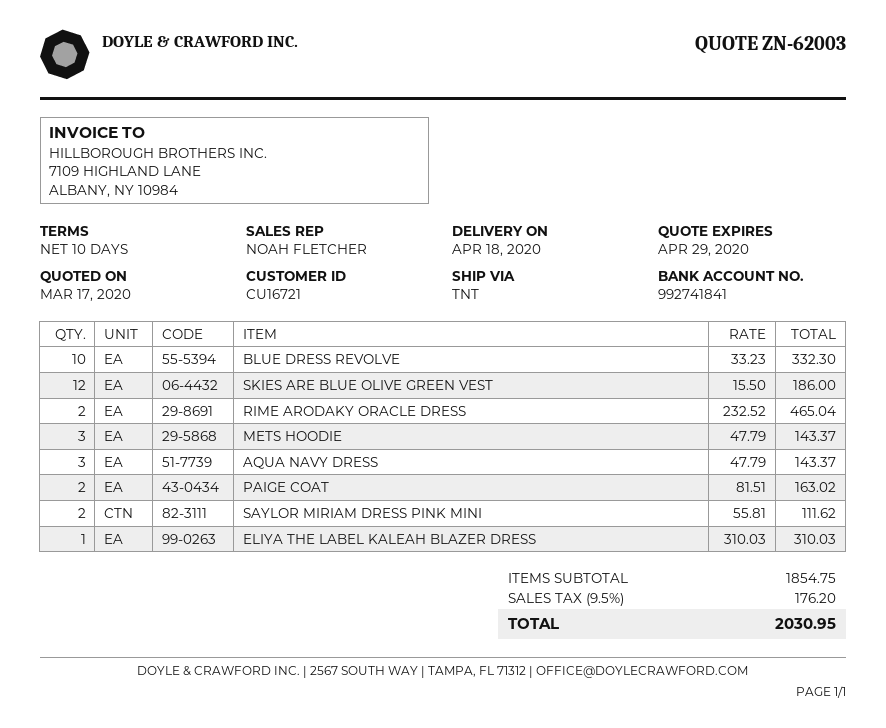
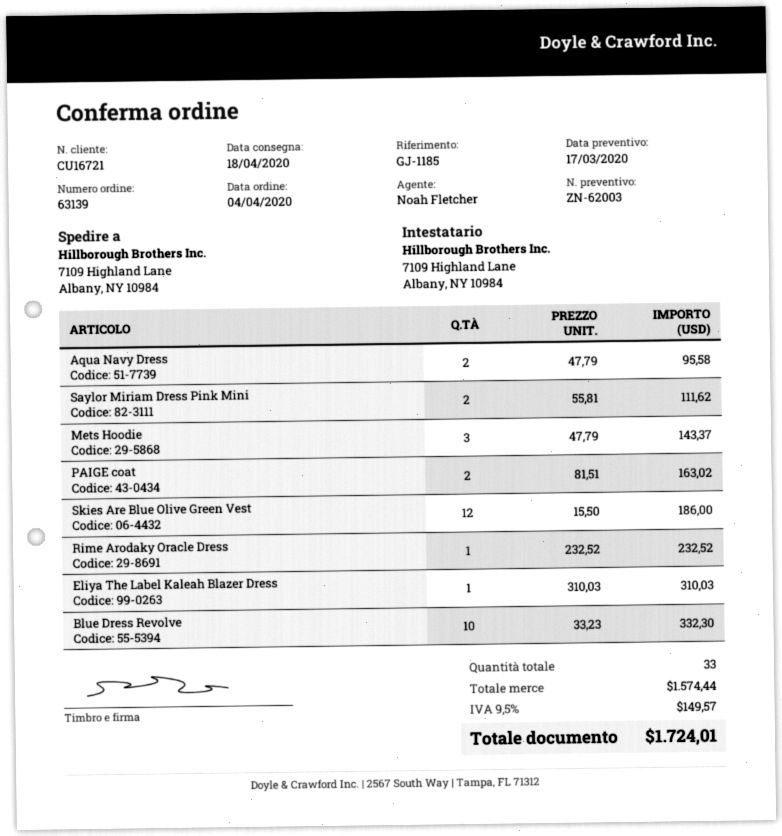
RIME ARODAKY ORACLE DRESS: 2 x 232.52 = 465.04 -> 1 x 232.52 = 232.52
AQUA NAVY DRESS: 3 x 47.79 = 143.37 -> 2 x 47.79 = 95.58
subtotal: 1854.75 -> 1574.44
tax: 9.5% = 176.20 -> 9.5% = 149.57
total: 2030.95 -> 1724.01

